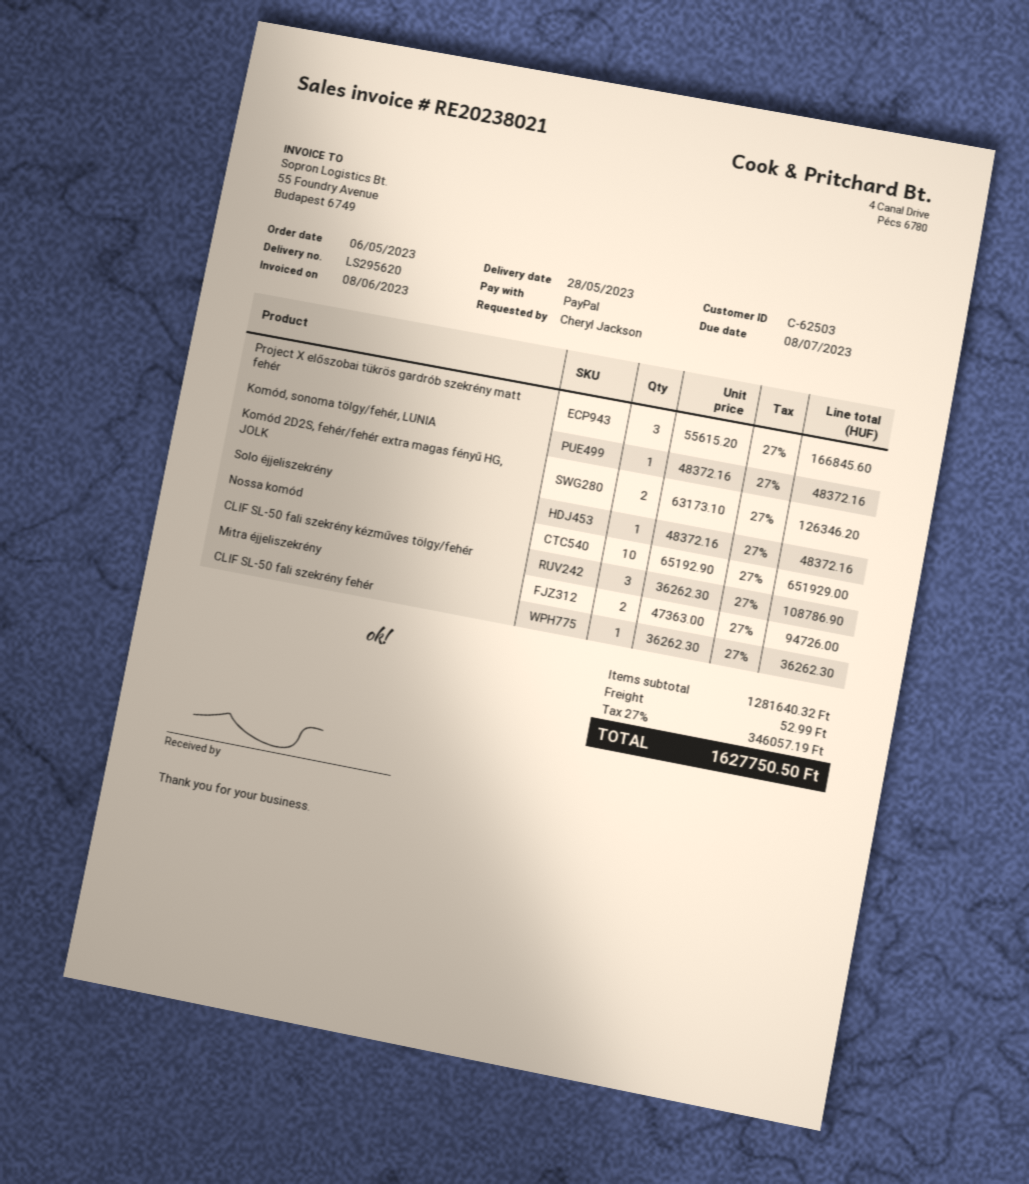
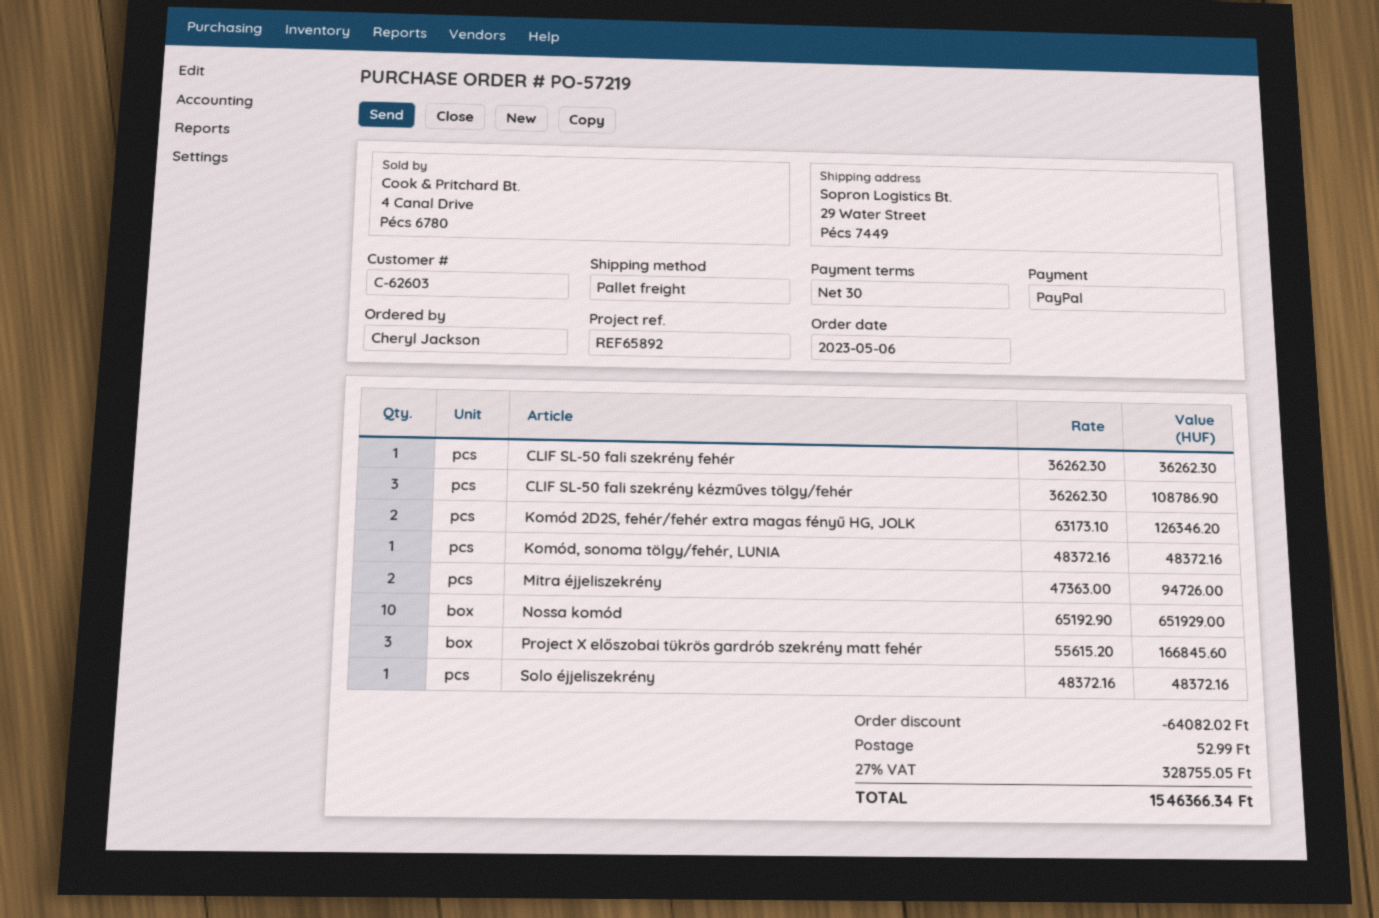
customer number: C-62503 -> C-62603
discount: none -> 64082.02
tax: 27% = 346057.19 -> 27% = 328755.05
total: 1627750.50 -> 1546366.34

